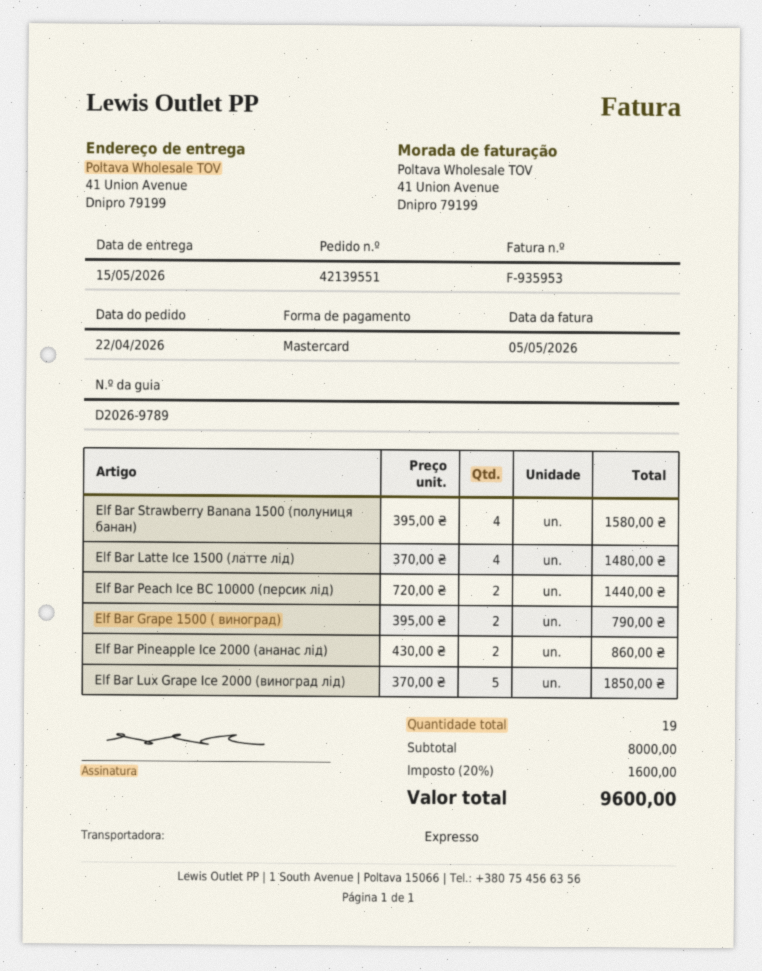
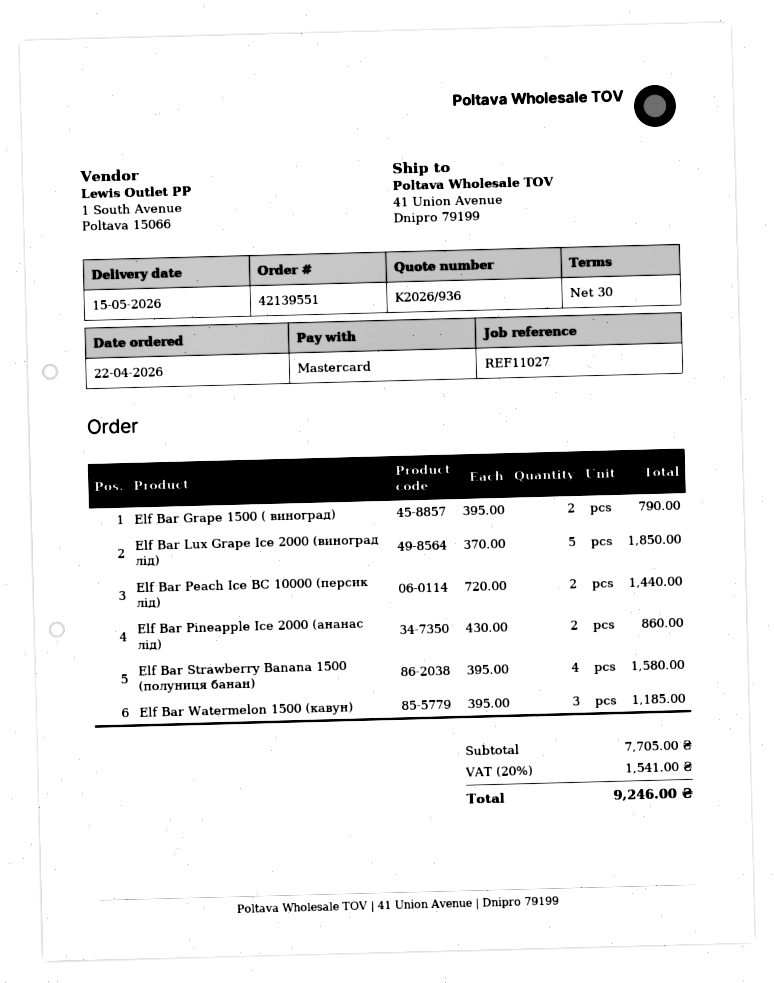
Elf Bar Latte Ice 1500 (латте лід): 4 x 370.00 = 1480.00 -> none
Elf Bar Watermelon 1500 (кавун): none -> 3 x 395.00 = 1185.00
subtotal: 8000.00 -> 7705.00
tax: 20% = 1600.00 -> 20% = 1541.00
total: 9600.00 -> 9246.00

